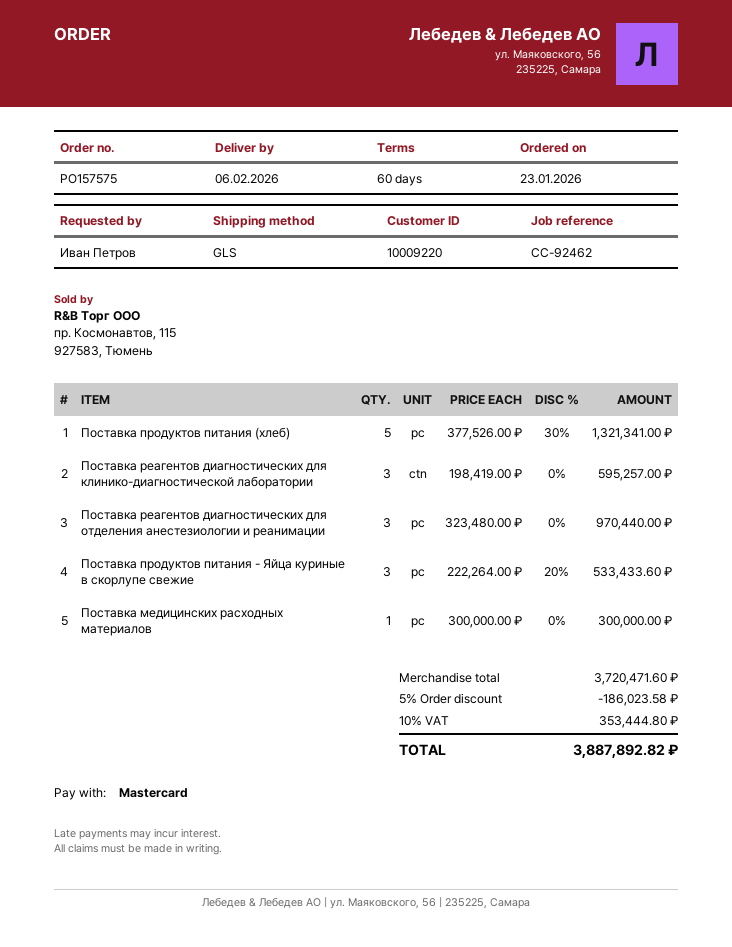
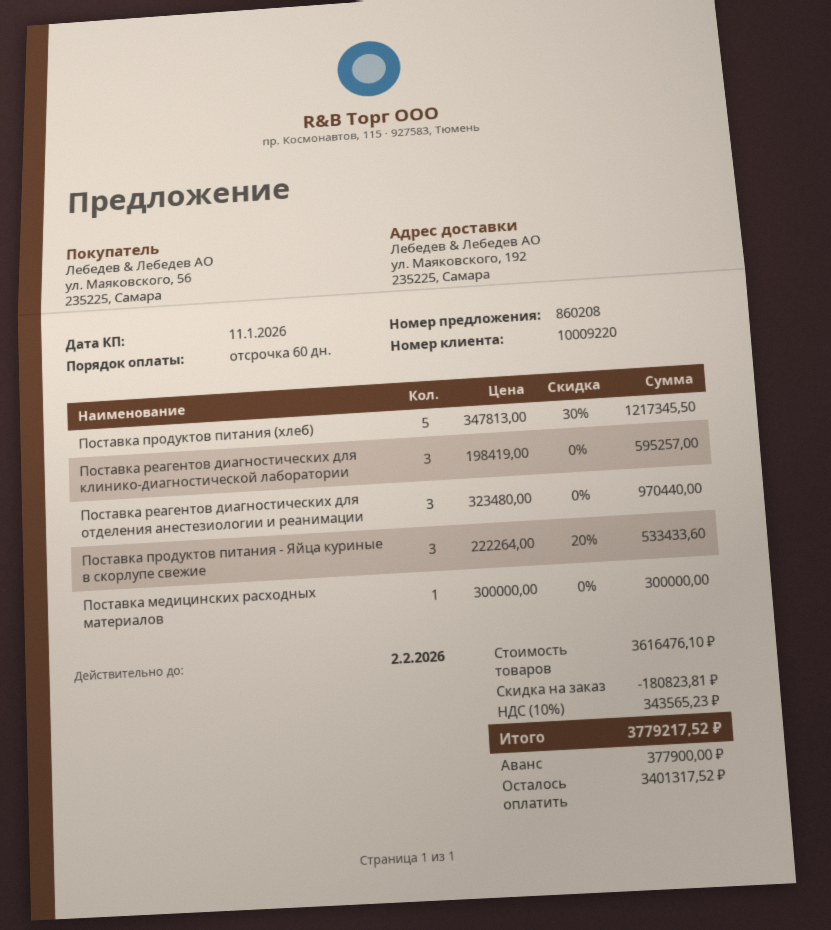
Поставка продуктов питания (хлеб): 5 x 377526.00 - 30% = 1321341.00 -> 5 x 347813.00 - 30% = 1217345.50
subtotal: 3720471.60 -> 3616476.10
discount: 186023.58 -> 180823.81
tax: 10% = 353444.80 -> 10% = 343565.23
total: 3887892.82 -> 3779217.52

